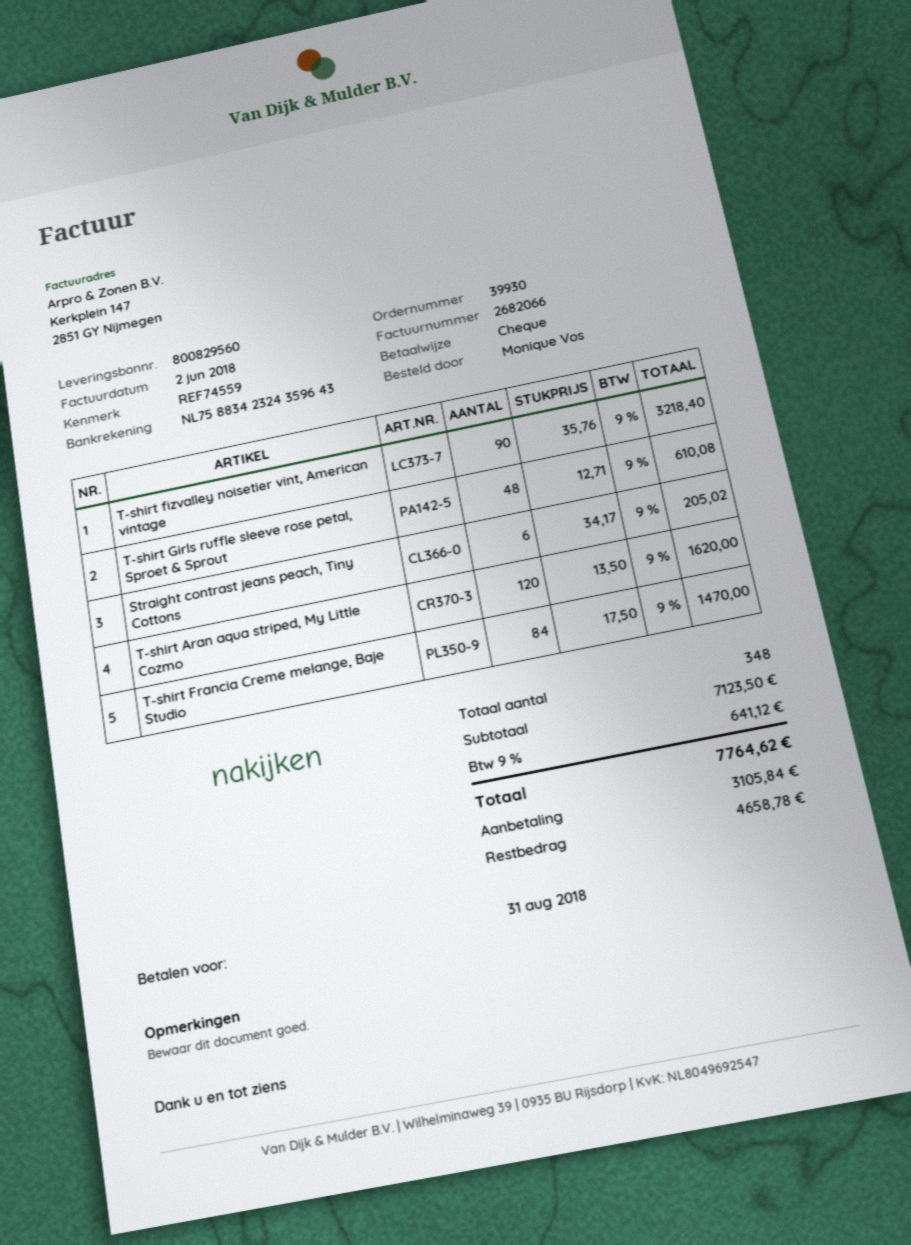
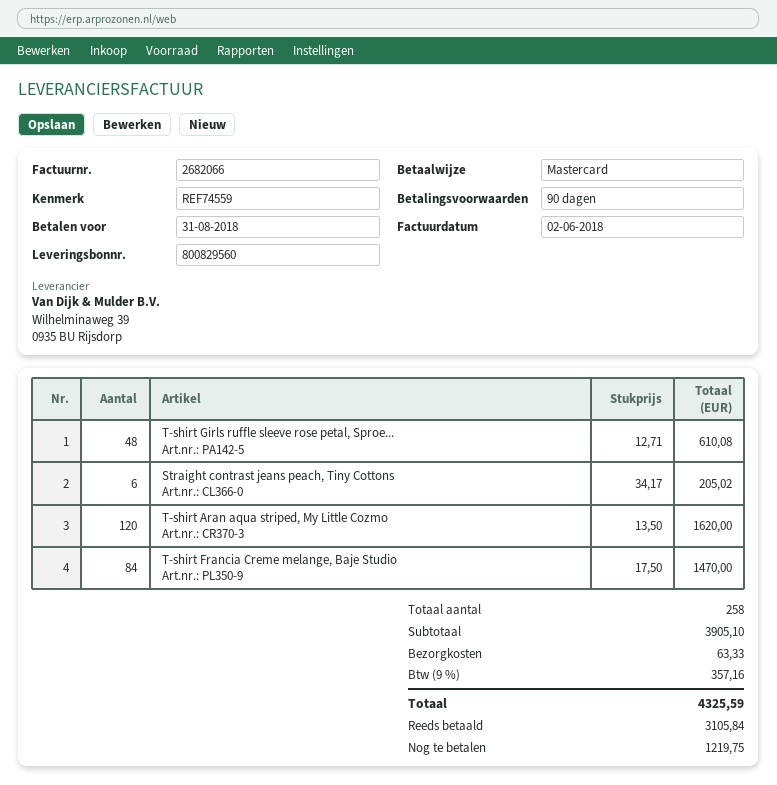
payment method: cheque -> Mastercard
T-shirt fizvalley noisetier vint, American vintage: 90 x 35.76 = 3218.40 -> none
total quantity: 348 -> 258
subtotal: 7123.50 -> 3905.10
shipping: none -> 63.33
tax: 9% = 641.12 -> 9% = 357.16
total: 7764.62 -> 4325.59
balance: 4658.78 -> 1219.75

